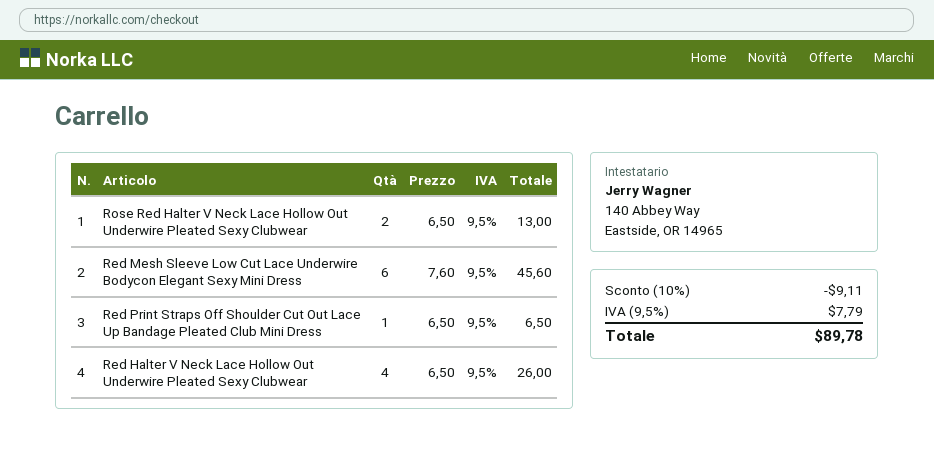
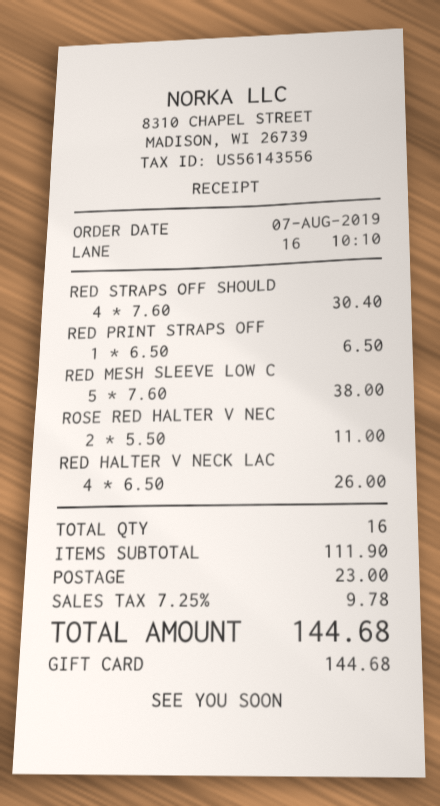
Rose Red Halter V Neck Lace Hollow Out Underwire Pleated Sexy Clubwear: 2 x 6.50 = 13.00 -> 2 x 5.50 = 11.00
Red Mesh Sleeve Low Cut Lace Underwire Bodycon Elegant Sexy Mini Dress: 6 x 7.60 = 45.60 -> 5 x 7.60 = 38.00
RED STRAPS OFF SHOULD: none -> 4 x 7.60 = 30.40
discount: 10% = 9.11 -> none
shipping: none -> 23.00
tax: 9.5% = 7.79 -> 7.25% = 9.78
total: 89.78 -> 144.68

